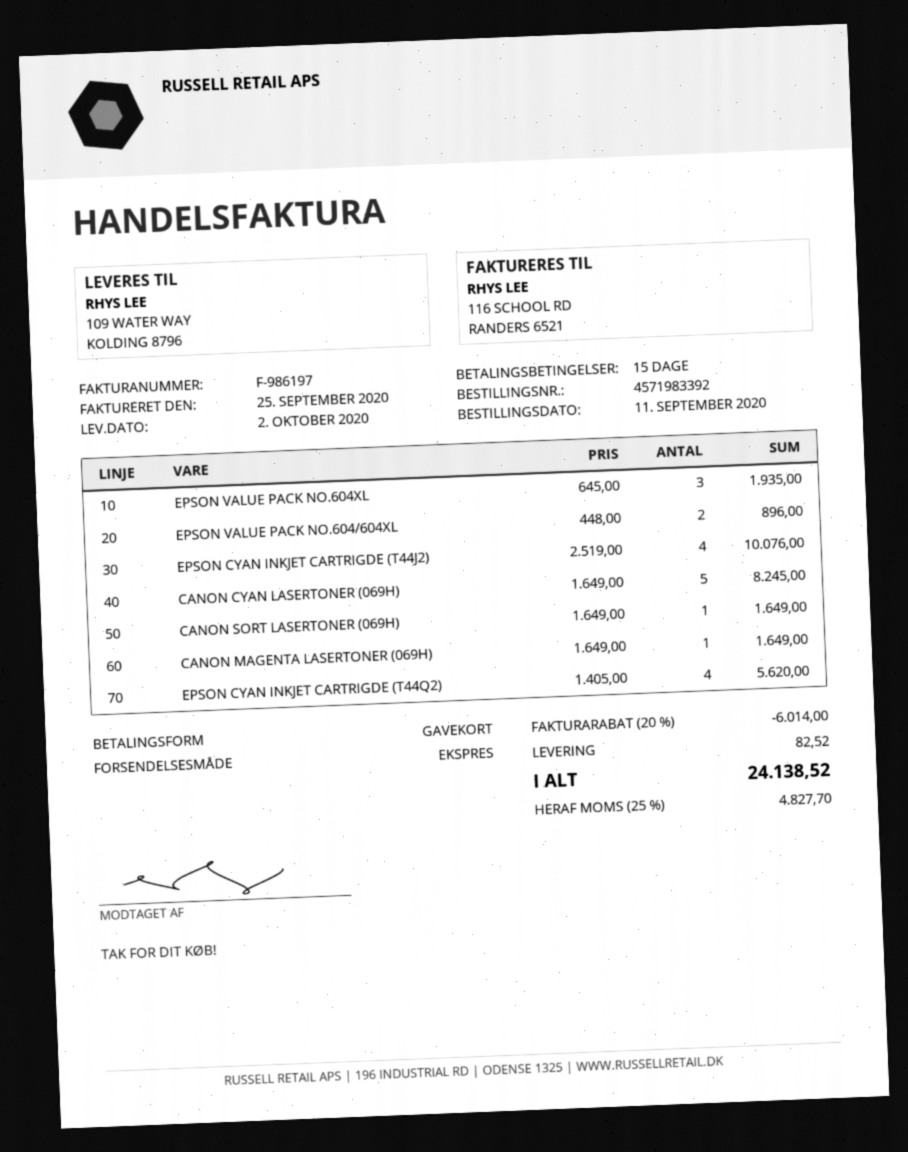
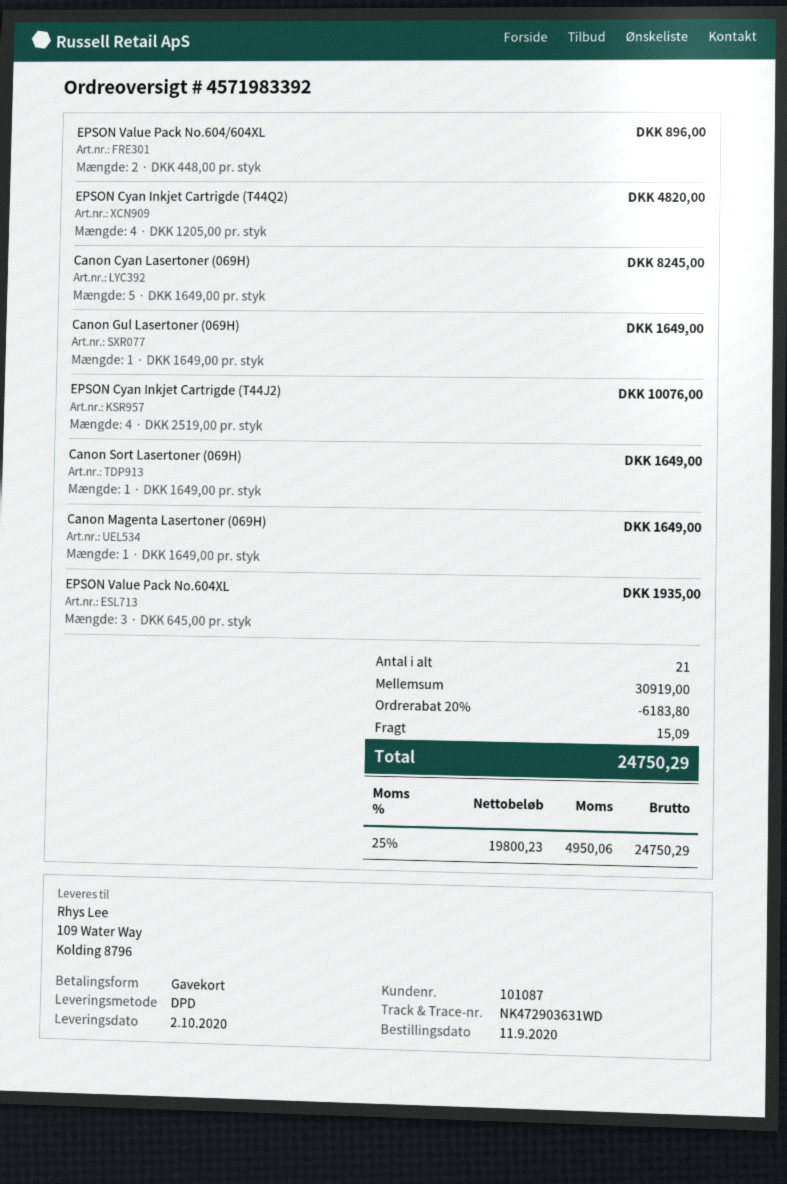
shipping method: express -> DPD
EPSON CYAN INKJET CARTRIGDE (T44Q2): 4 x 1405.00 = 5620.00 -> 4 x 1205.00 = 4820.00
Canon Gul Lasertoner (069H): none -> 1 x 1649.00 = 1649.00
discount: 20% = 6014.00 -> 20% = 6183.80
shipping: 82.52 -> 15.09
tax: 25% = 4827.70 -> 25% = 4950.06
total: 24138.52 -> 24750.29

